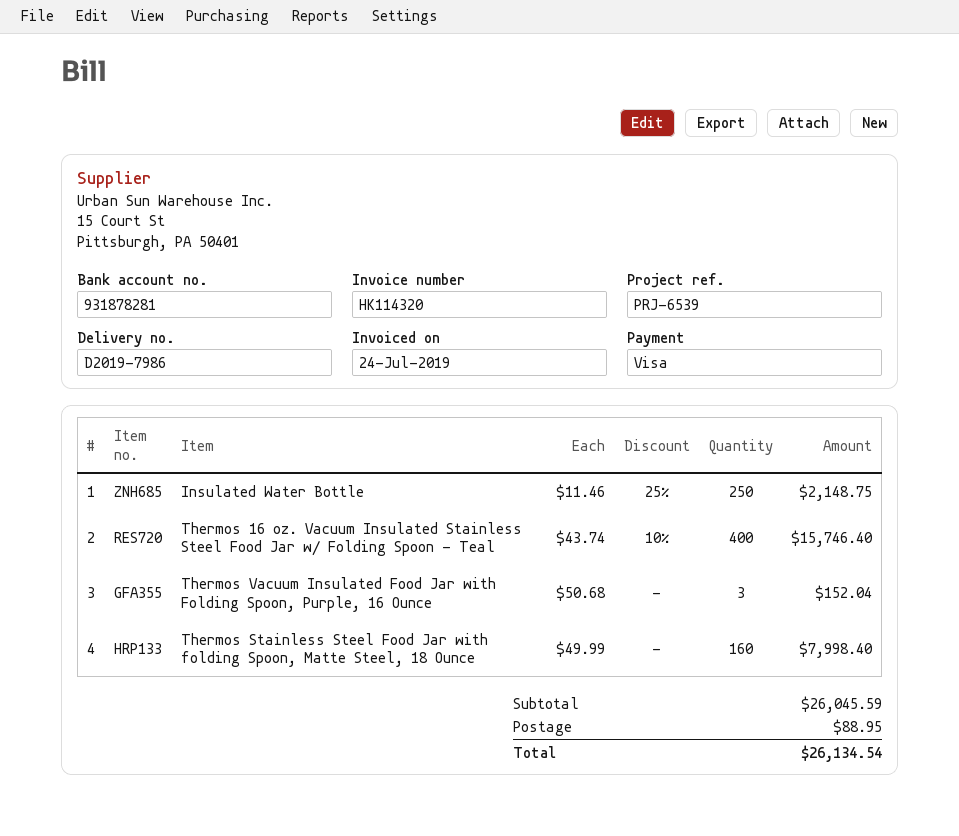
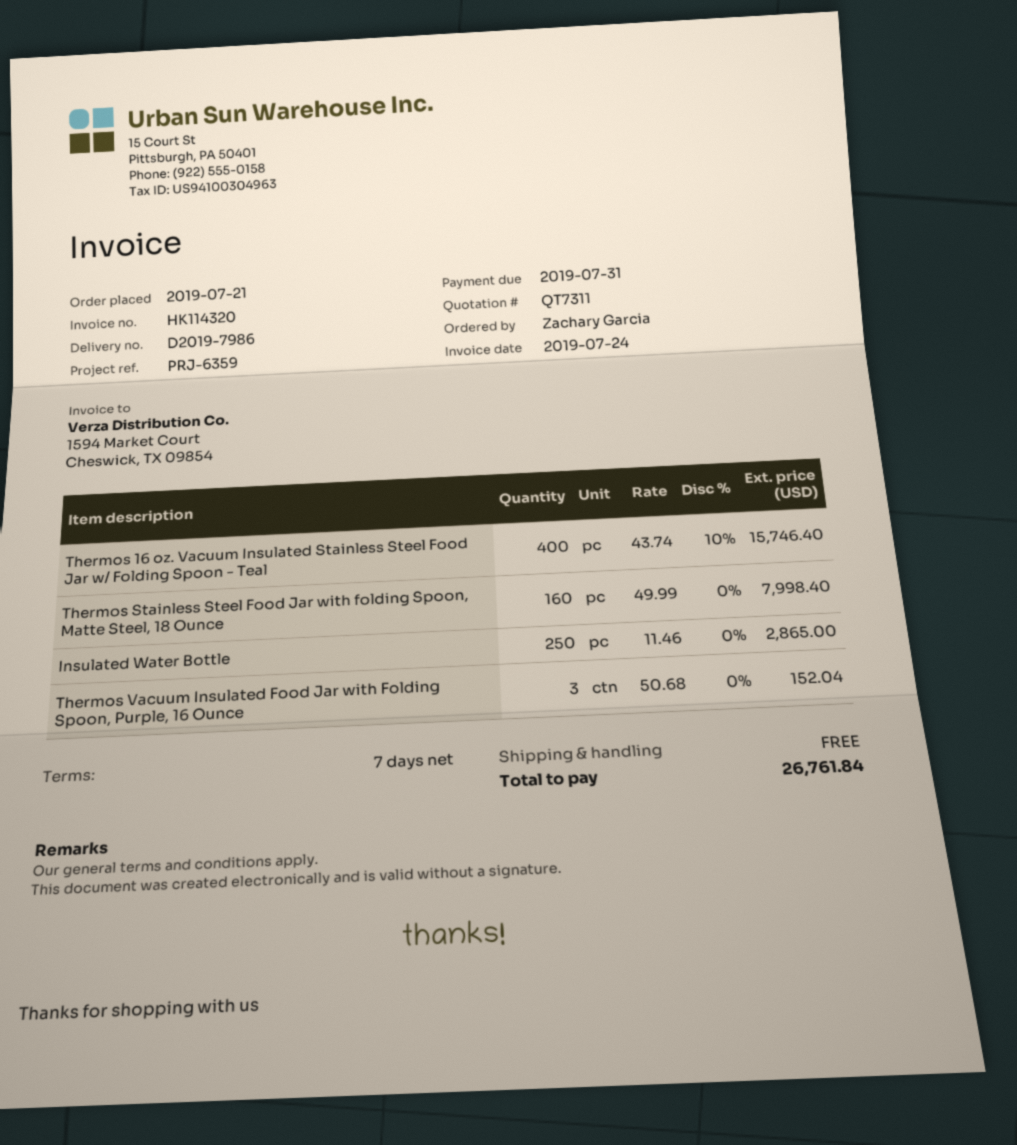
reference: PRJ-6539 -> PRJ-6359
Insulated Water Bottle: 250 x 11.46 - 25% = 2148.75 -> 250 x 11.46 = 2865.00
shipping: 88.95 -> 0.00
total: 26134.54 -> 26761.84

